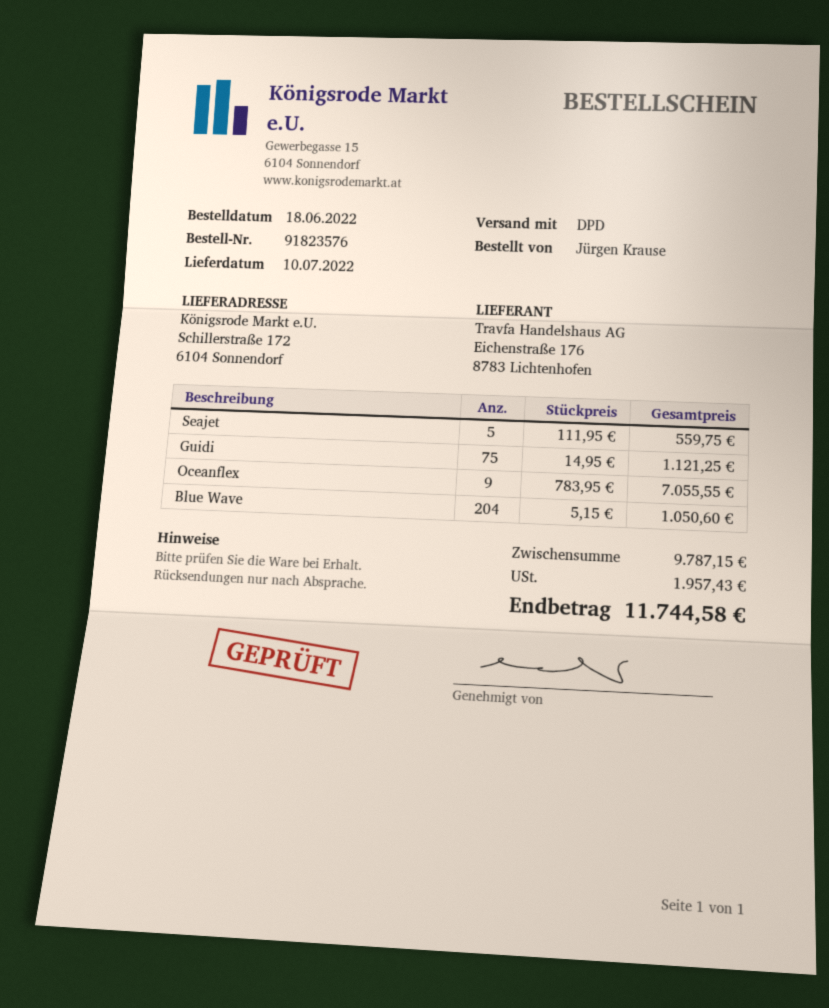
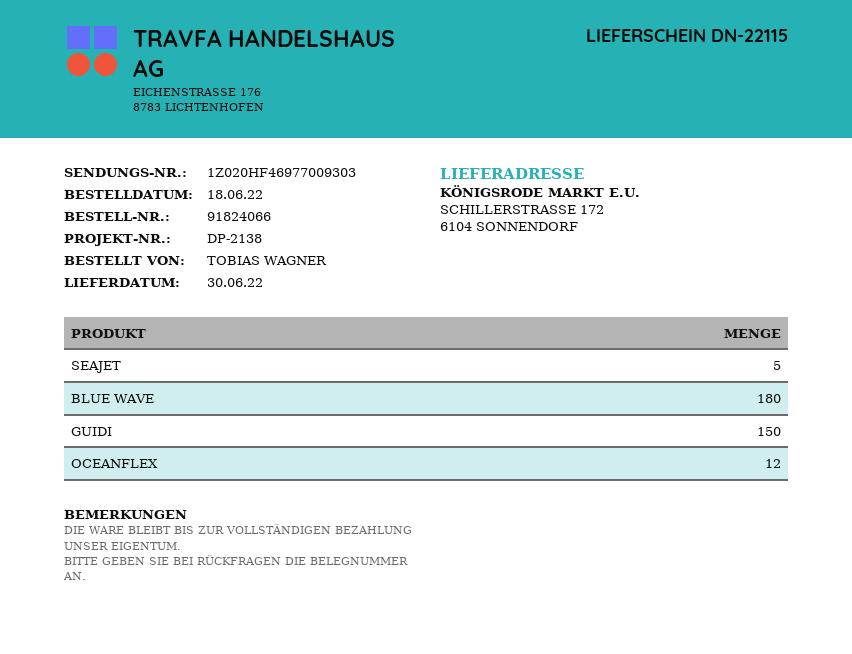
order number: 91823576 -> 91824066
delivery date: 2022-07-10 -> 2022-06-30
ordered by: Jürgen Krause -> TOBIAS WAGNER
Guidi: 75 -> 150
Oceanflex: 9 -> 12
Blue Wave: 204 -> 180

